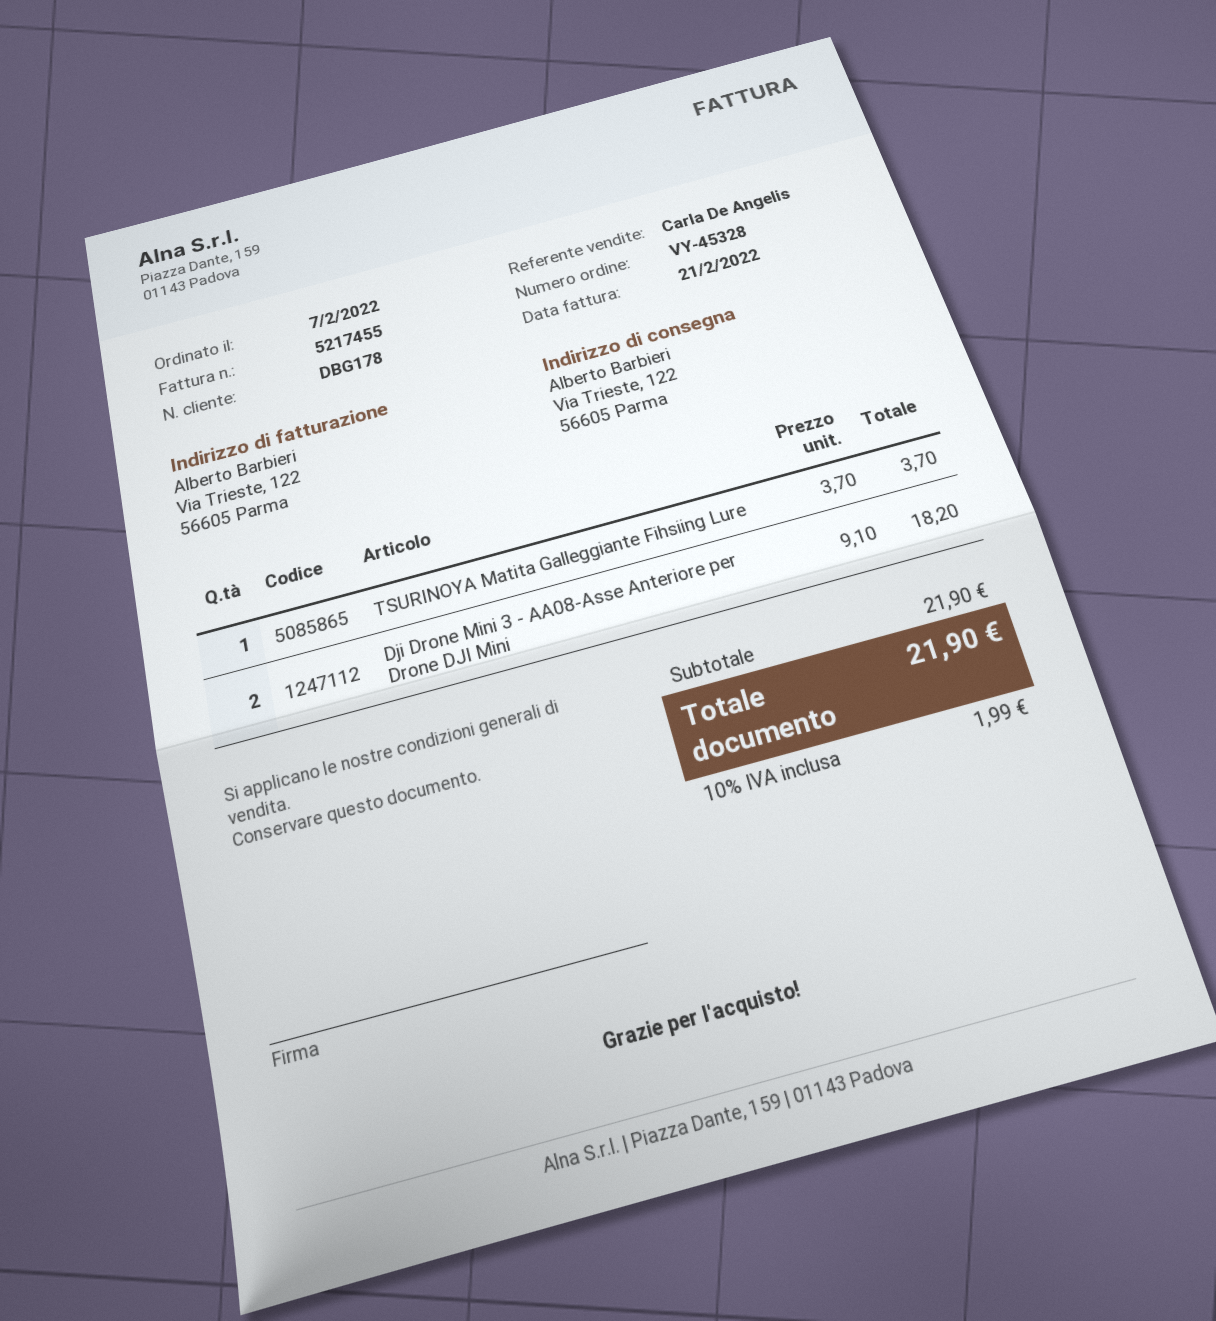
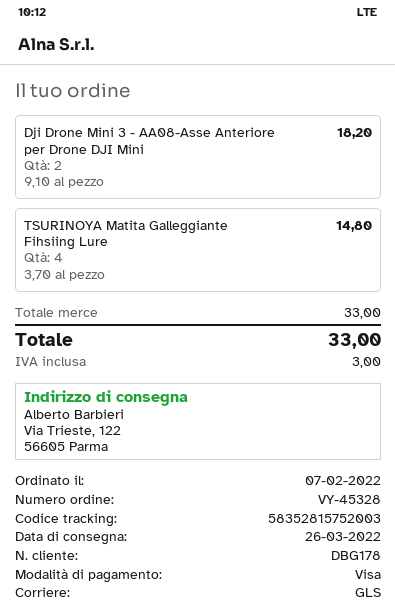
TSURINOYA Matita Galleggiante Fihsiing Lure: 1 x 3.70 = 3.70 -> 4 x 3.70 = 14.80
subtotal: 21.90 -> 33.00
tax: 1.99 -> 3.00
total: 21.90 -> 33.00

